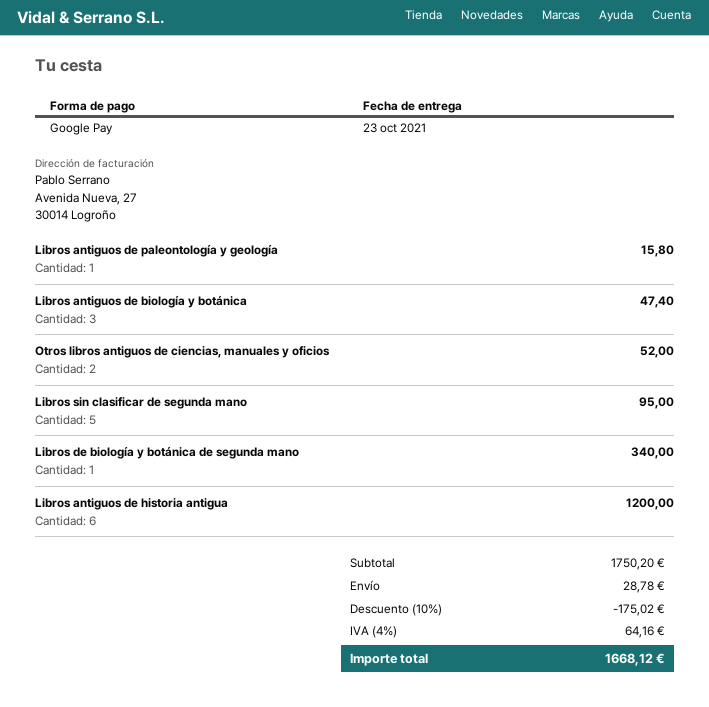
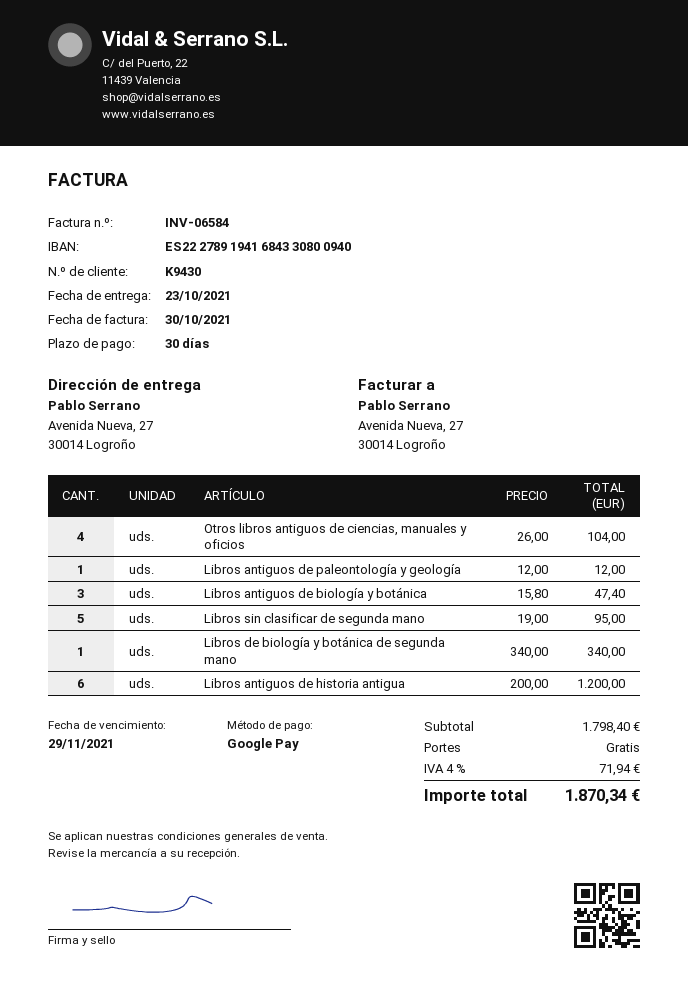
Libros antiguos de paleontología y geología: 1 for 15.80 -> 1 for 12.00
Otros libros antiguos de ciencias, manuales y oficios: 2 for 52.00 -> 4 for 104.00
subtotal: 1750.20 -> 1798.40
discount: 10% = 175.02 -> none
shipping: 28.78 -> 0.00
tax: 4% = 64.16 -> 4% = 71.94
total: 1668.12 -> 1870.34

